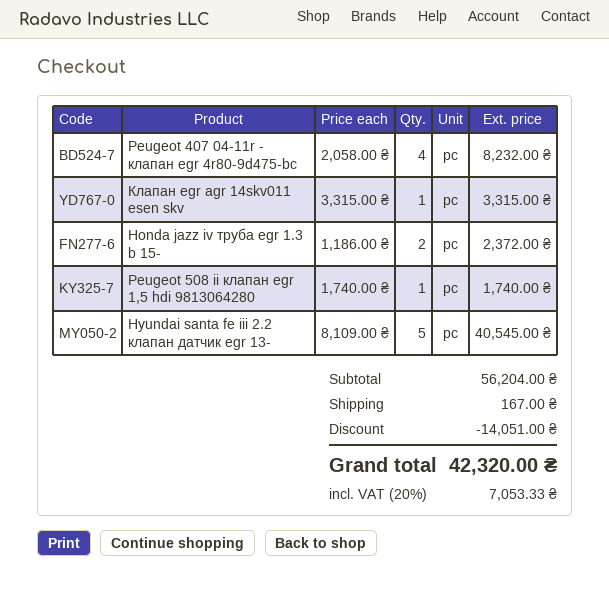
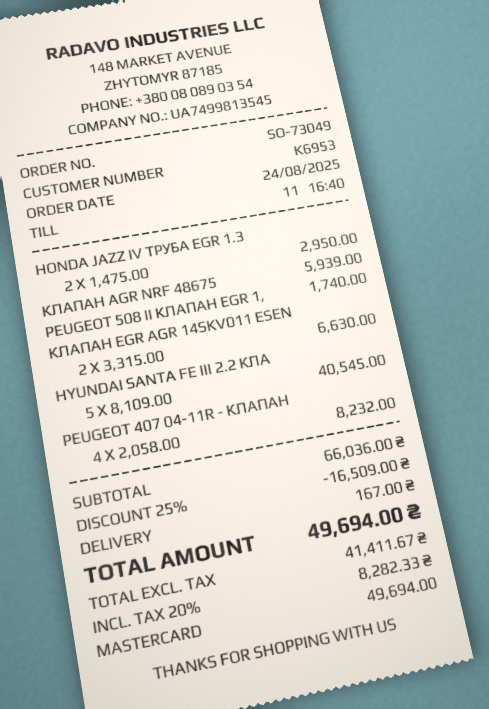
Клапан egr agr 14skv011 esen skv: 1 x 3315.00 = 3315.00 -> 2 x 3315.00 = 6630.00
Honda jazz iv труба egr 1.3 b 15-: 2 x 1186.00 = 2372.00 -> 2 x 1475.00 = 2950.00
КЛАПАН AGR NRF 48675: none -> 1 x 5939.00 = 5939.00
subtotal: 56204.00 -> 66036.00
discount: 14051.00 -> 16509.00
tax: 20% = 7053.33 -> 20% = 8282.33
total: 42320.00 -> 49694.00

